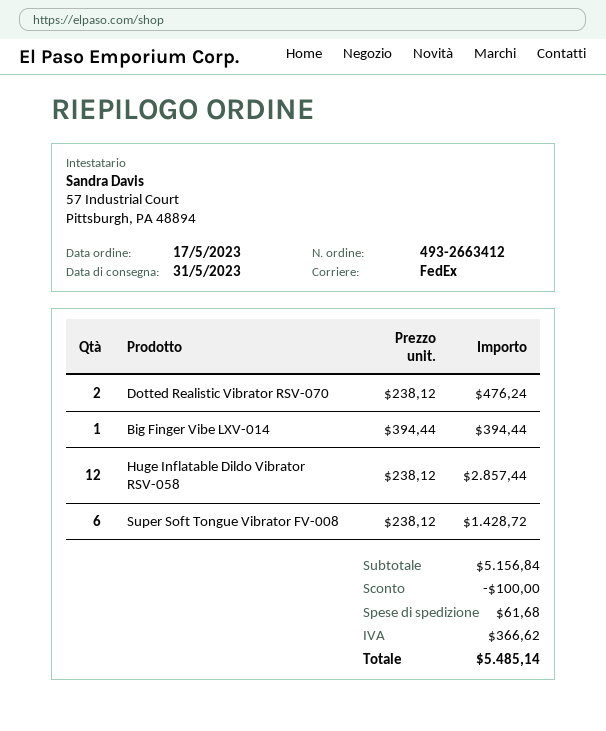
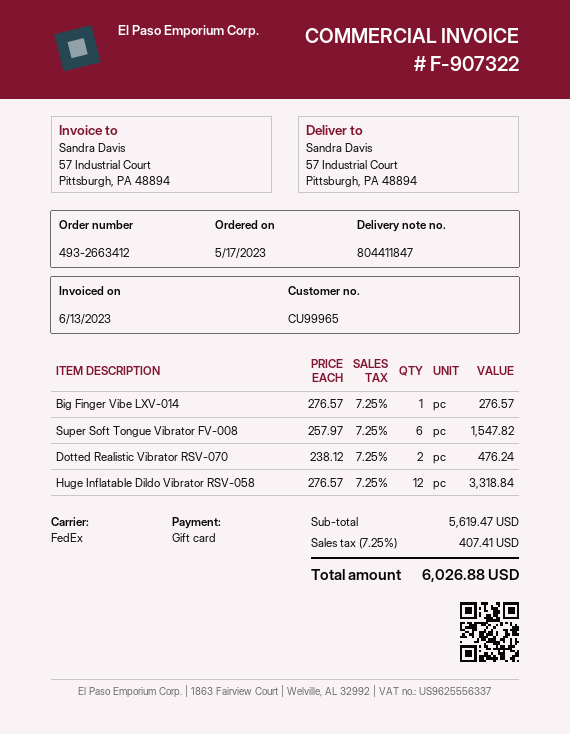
Big Finger Vibe LXV-014: 1 x 394.44 = 394.44 -> 1 x 276.57 = 276.57
Huge Inflatable Dildo Vibrator RSV-058: 12 x 238.12 = 2857.44 -> 12 x 276.57 = 3318.84
Super Soft Tongue Vibrator FV-008: 6 x 238.12 = 1428.72 -> 6 x 257.97 = 1547.82
subtotal: 5156.84 -> 5619.47
discount: 100.00 -> none
shipping: 61.68 -> none
tax: 366.62 -> 407.41
total: 5485.14 -> 6026.88

